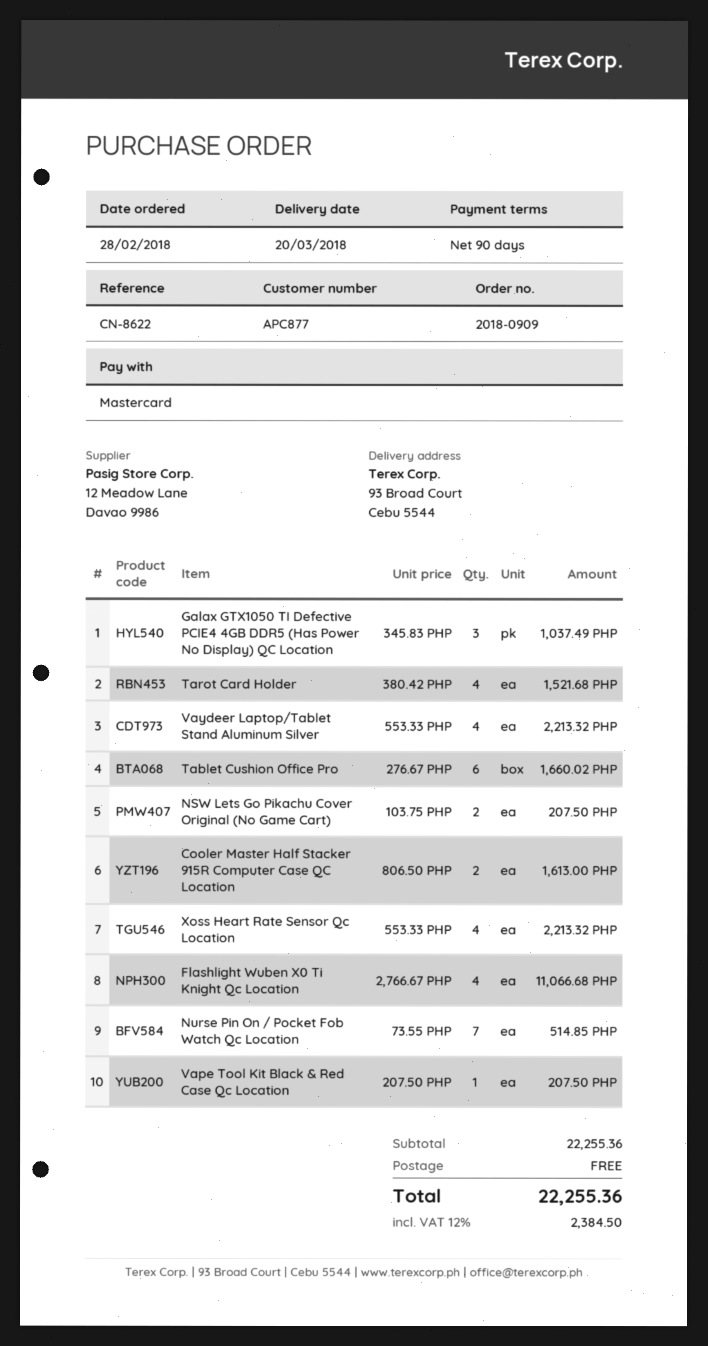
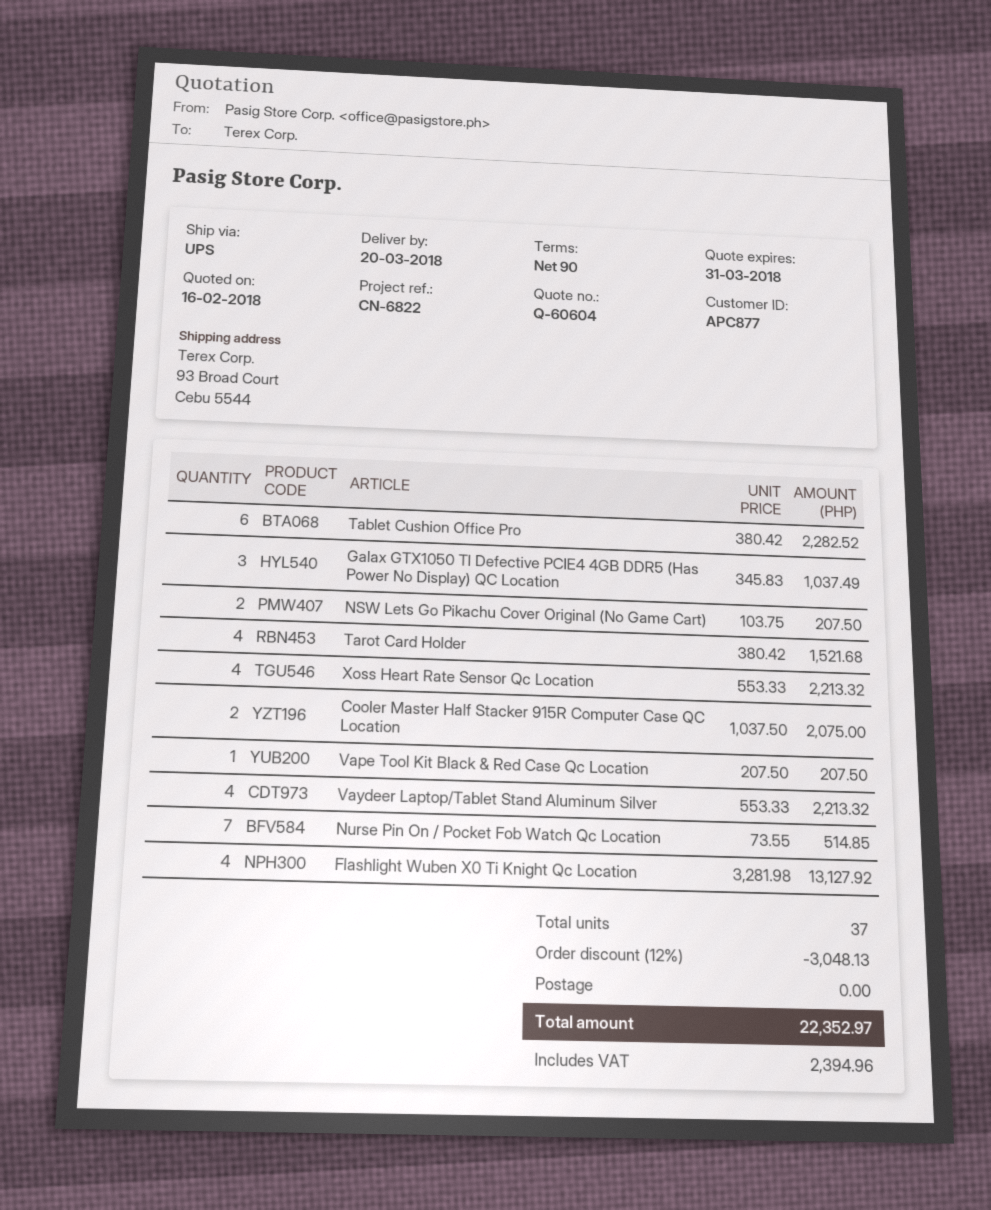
reference: CN-8622 -> CN-6822
Tablet Cushion Office Pro: 6 x 276.67 = 1660.02 -> 6 x 380.42 = 2282.52
Cooler Master Half Stacker 915R Computer Case QC Location: 2 x 806.50 = 1613.00 -> 2 x 1037.50 = 2075.00
Flashlight Wuben X0 Ti Knight Qc Location: 4 x 2766.67 = 11066.68 -> 4 x 3281.98 = 13127.92
discount: none -> 12% = 3048.13
tax: 2384.50 -> 2394.96
total: 22255.36 -> 22352.97

